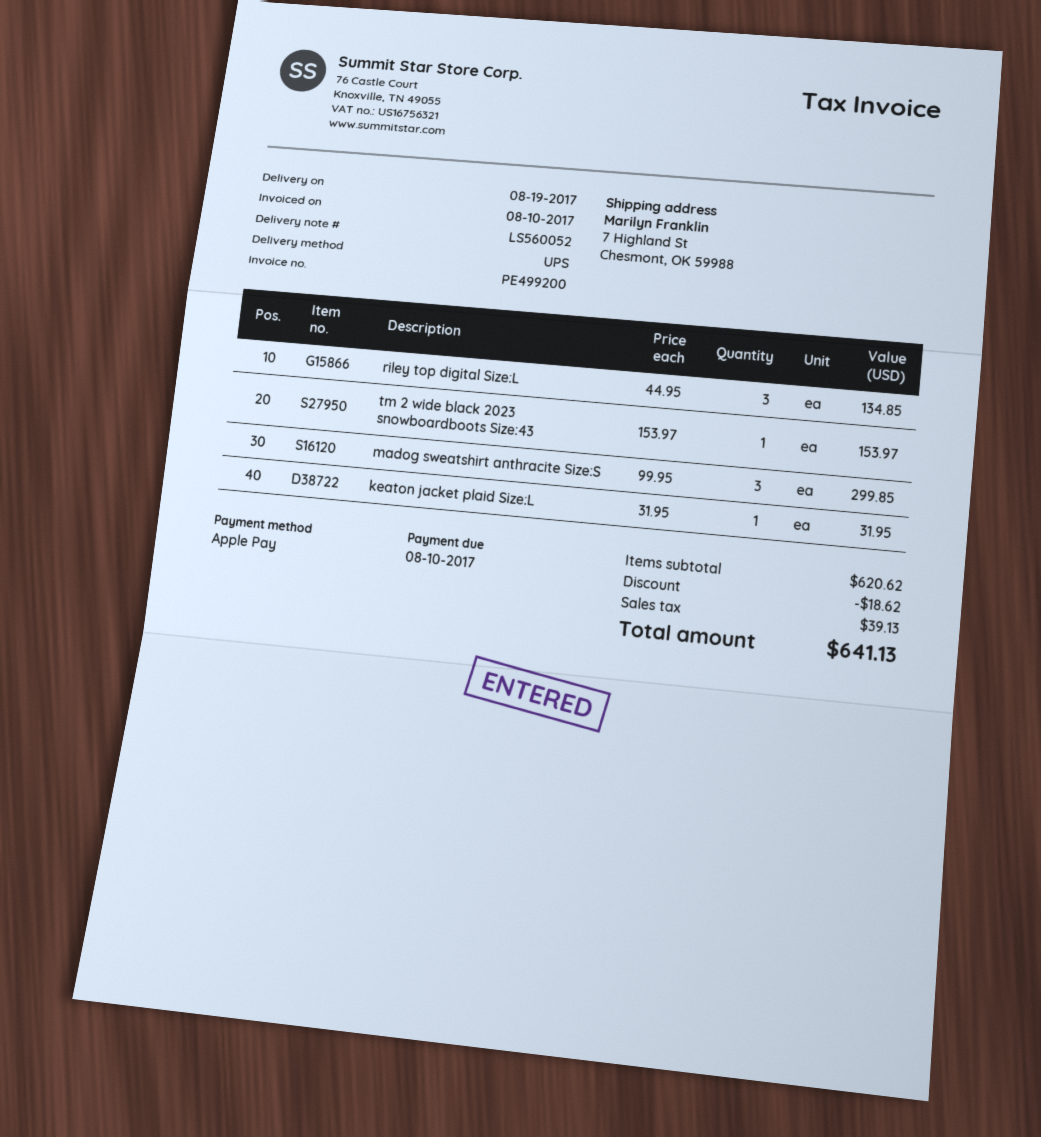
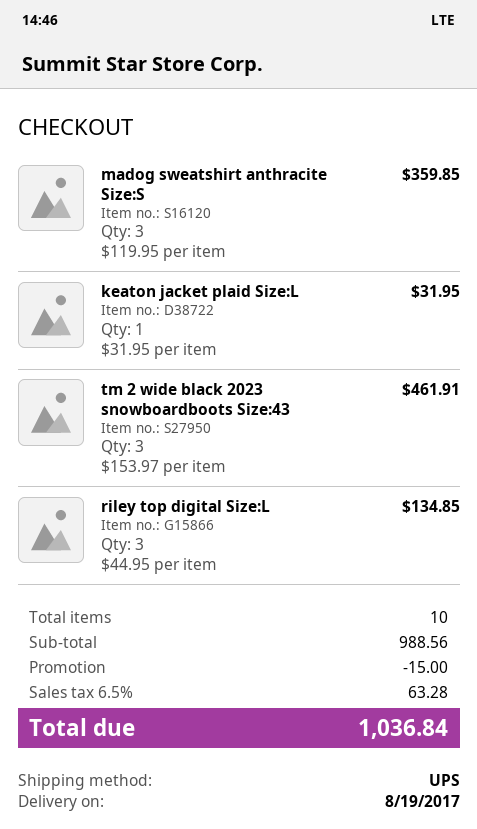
tm 2 wide black 2023 snowboardboots Size:43: 1 x 153.97 = 153.97 -> 3 x 153.97 = 461.91
madog sweatshirt anthracite Size:S: 3 x 99.95 = 299.85 -> 3 x 119.95 = 359.85
subtotal: 620.62 -> 988.56
discount: 18.62 -> 15.00
tax: 39.13 -> 63.28
total: 641.13 -> 1036.84

